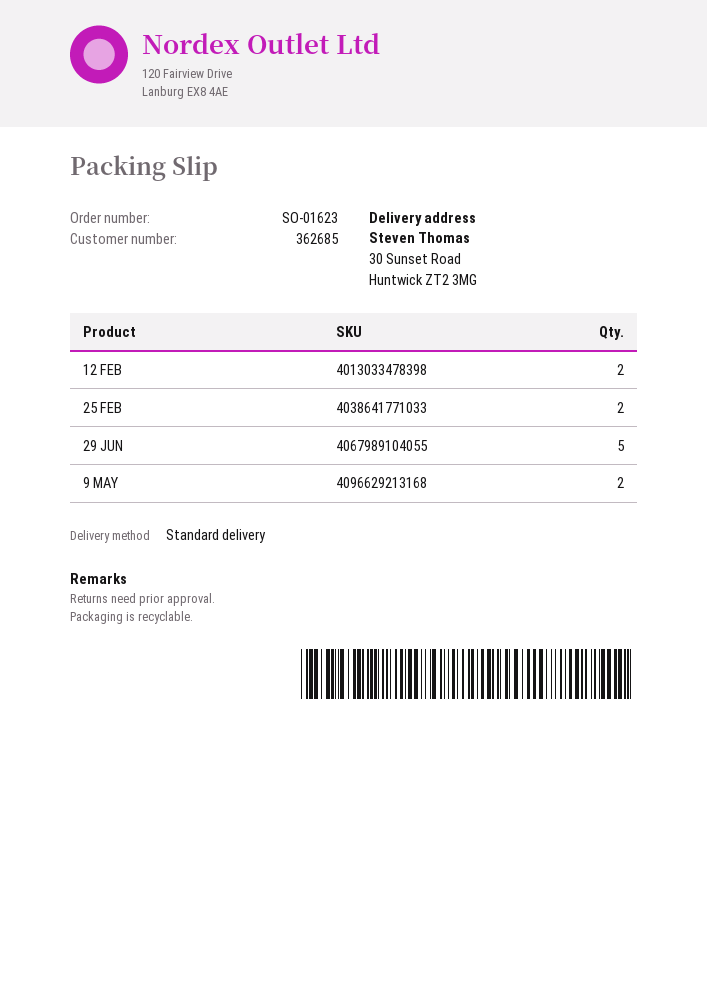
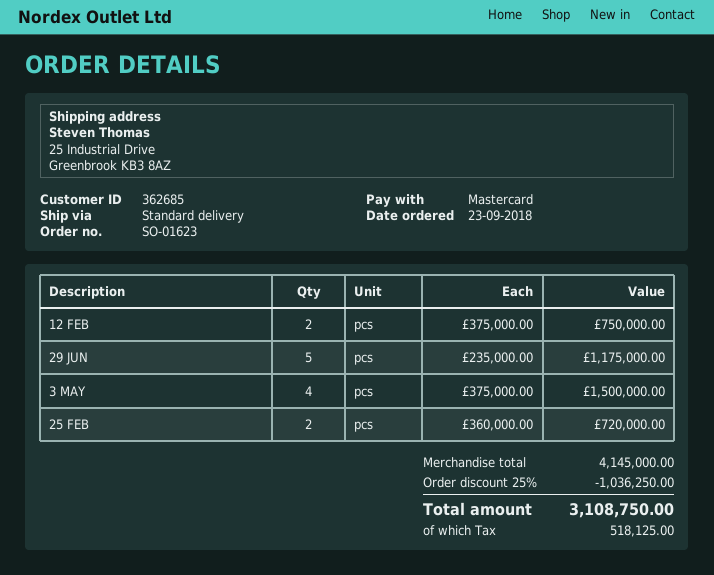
ship to: 30 Sunset Road, Huntwick ZT2 3MG -> 25 Industrial Drive, Greenbrook KB3 8AZ
9 MAY: 2 -> none
3 MAY: none -> 4

